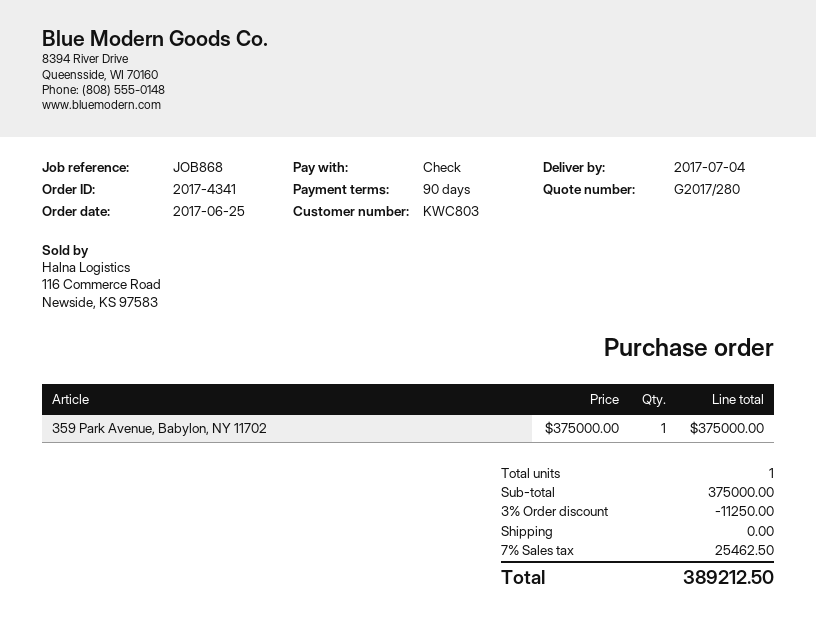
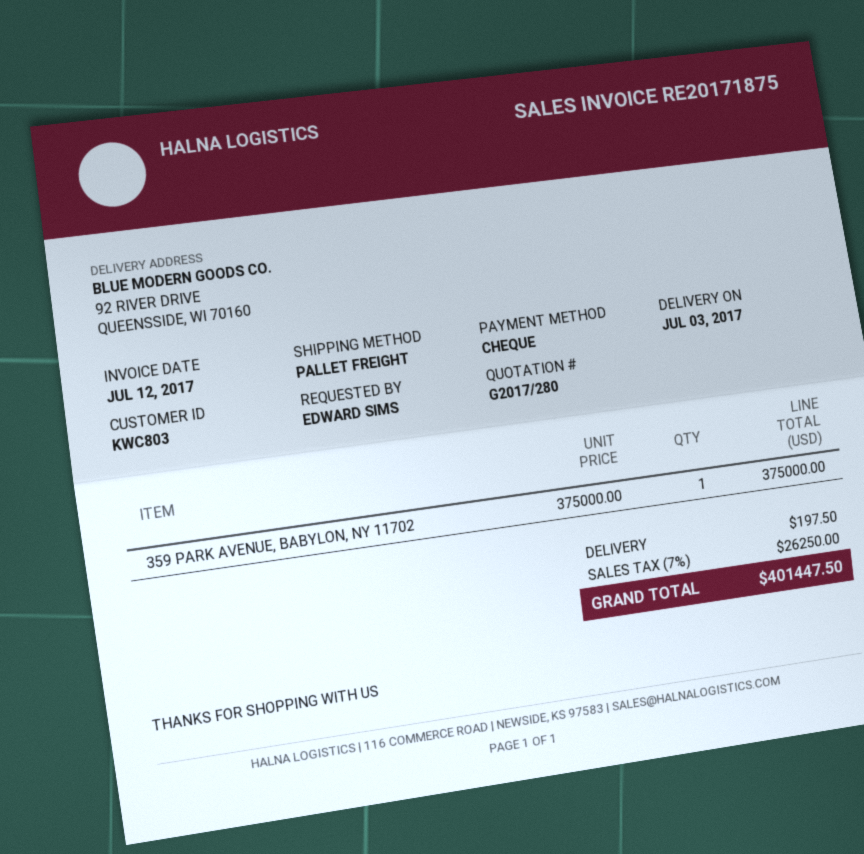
delivery date: 2017-07-04 -> 2017-07-03
discount: 3% = 11250.00 -> none
shipping: 0.00 -> 197.50
tax: 7% = 25462.50 -> 7% = 26250.00
total: 389212.50 -> 401447.50

